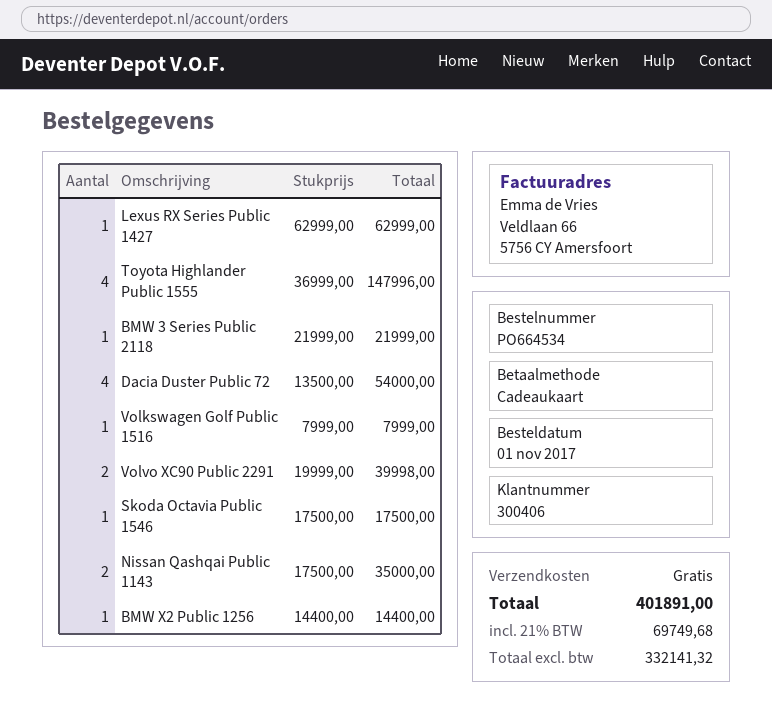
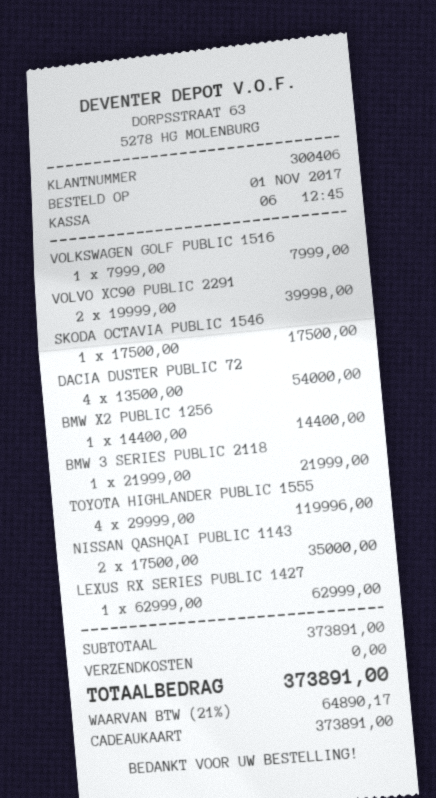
Toyota Highlander Public 1555: 4 x 36999.00 = 147996.00 -> 4 x 29999.00 = 119996.00
tax: 21% = 69749.68 -> 21% = 64890.17
total: 401891.00 -> 373891.00

